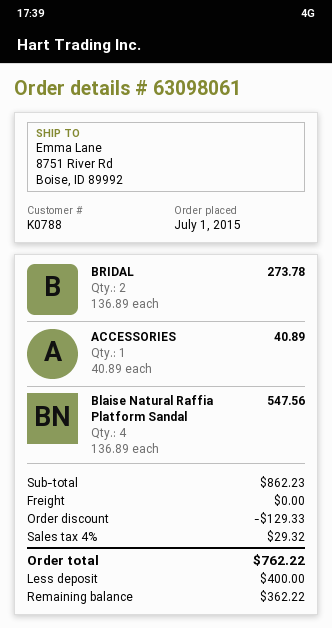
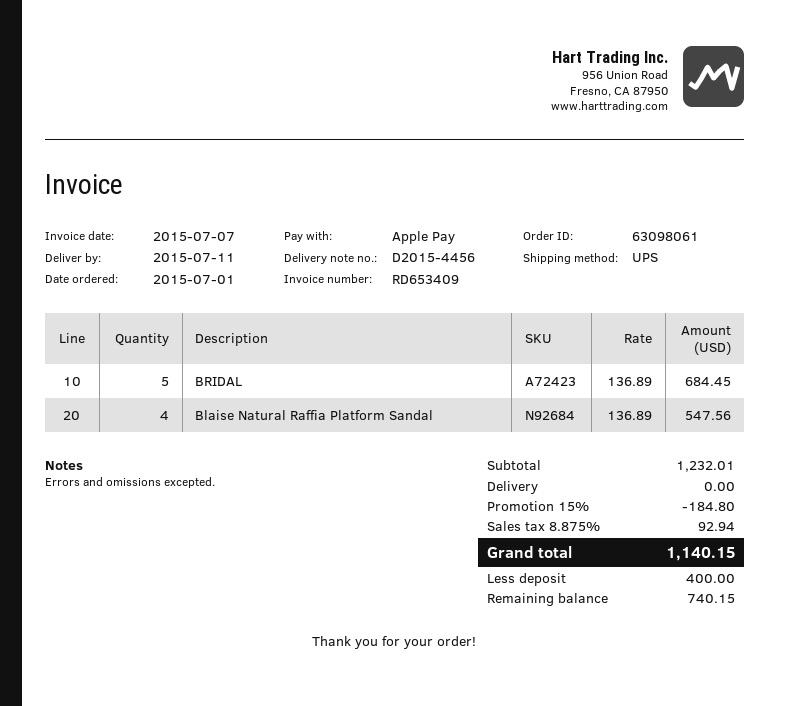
BRIDAL: 2 x 136.89 = 273.78 -> 5 x 136.89 = 684.45
ACCESSORIES: 1 x 40.89 = 40.89 -> none
subtotal: 862.23 -> 1232.01
discount: 129.33 -> 184.80
tax: 4% = 29.32 -> 8.875% = 92.94
total: 762.22 -> 1140.15
balance: 362.22 -> 740.15

